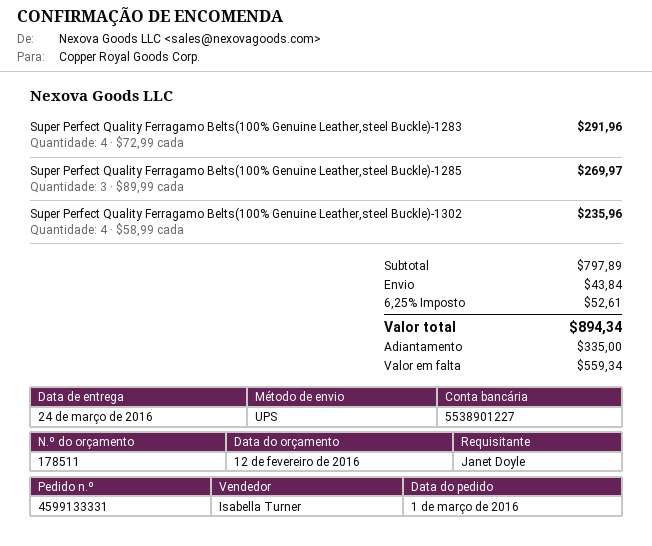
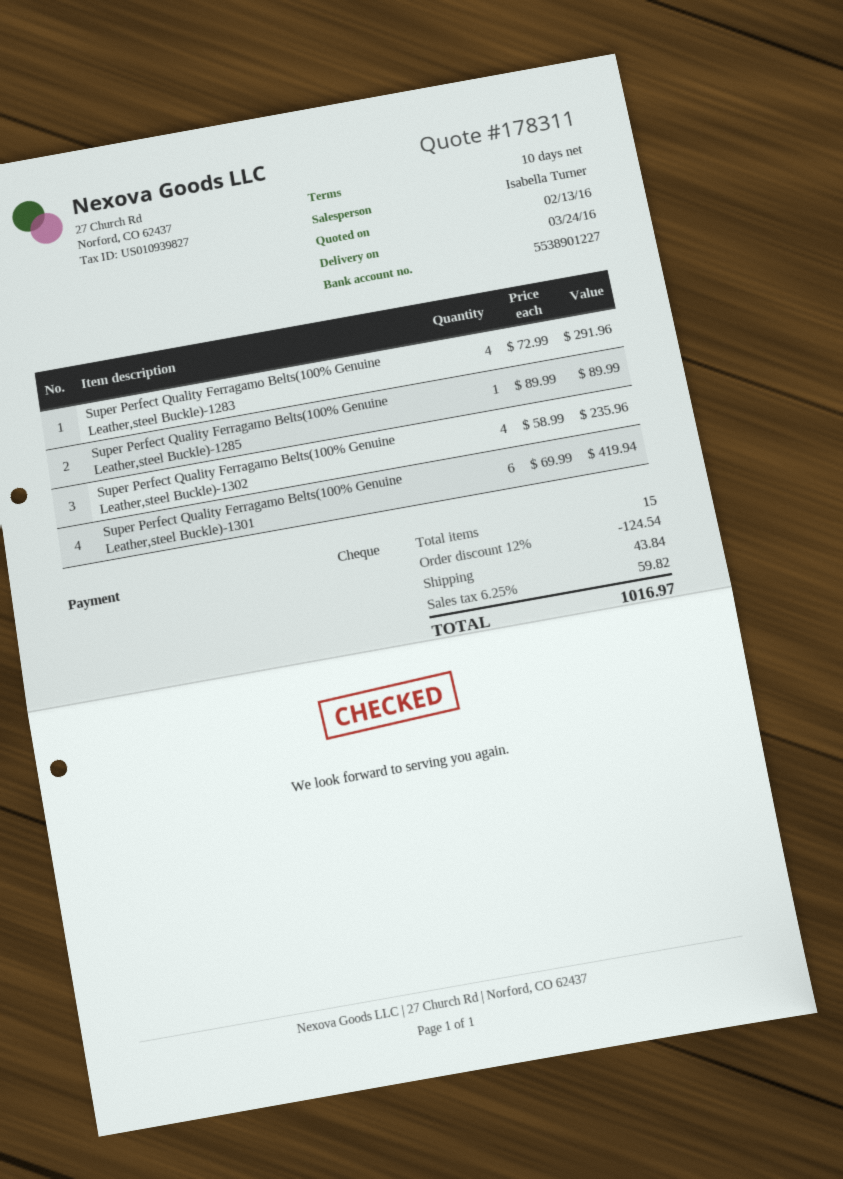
quote number: 178511 -> 178311
quote date: 2016-02-12 -> 2016-02-13
Super Perfect Quality Ferragamo Belts(100% Genuine Leather,steel Buckle)-1285: 3 x 89.99 = 269.97 -> 1 x 89.99 = 89.99
Super Perfect Quality Ferragamo Belts(100% Genuine Leather,steel Buckle)-1301: none -> 6 x 69.99 = 419.94
discount: none -> 12% = 124.54
tax: 6.25% = 52.61 -> 6.25% = 59.82
total: 894.34 -> 1016.97

